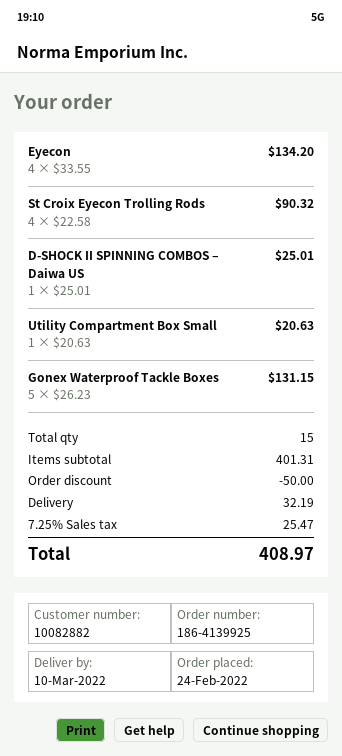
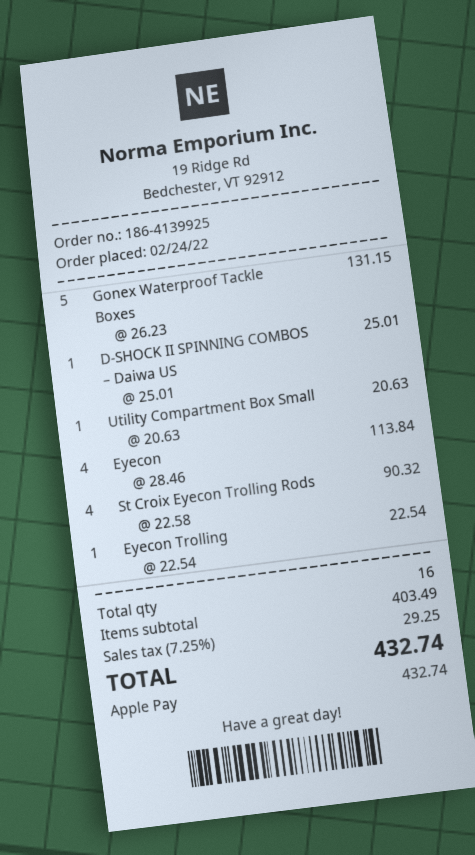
Eyecon: 4 x 33.55 = 134.20 -> 4 x 28.46 = 113.84
Eyecon Trolling: none -> 1 x 22.54 = 22.54
total quantity: 15 -> 16
subtotal: 401.31 -> 403.49
discount: 50.00 -> none
shipping: 32.19 -> none
tax: 7.25% = 25.47 -> 7.25% = 29.25
total: 408.97 -> 432.74

